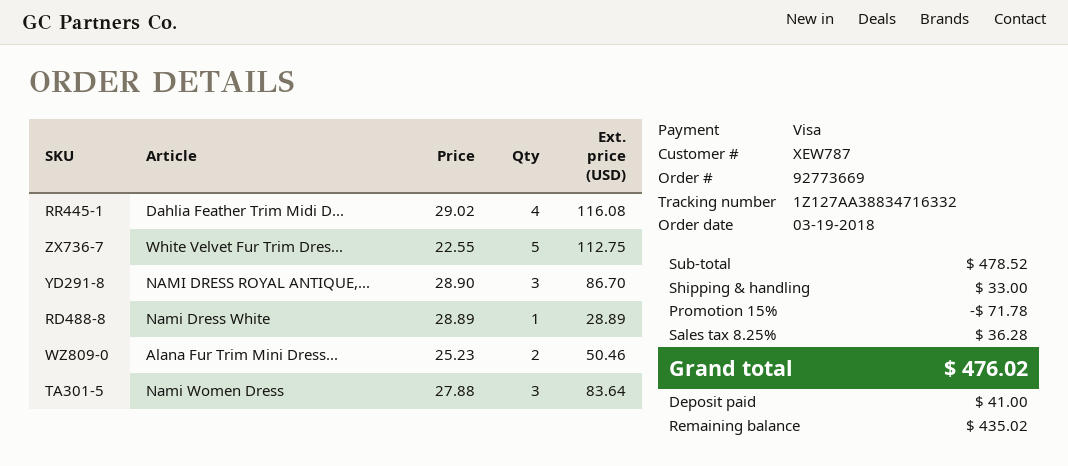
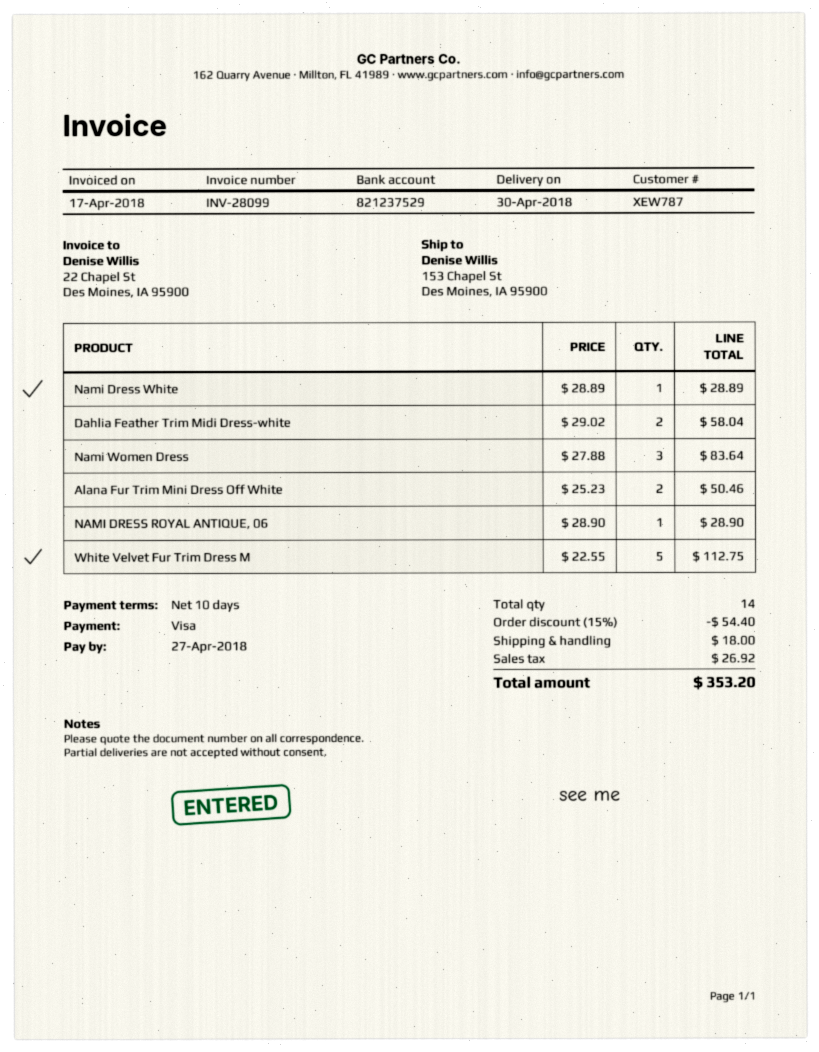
Dahlia Feather Trim Midi D...: 4 x 29.02 = 116.08 -> 2 x 29.02 = 58.04
NAMI DRESS ROYAL ANTIQUE,...: 3 x 28.90 = 86.70 -> 1 x 28.90 = 28.90
discount: 15% = 71.78 -> 15% = 54.40
shipping: 33.00 -> 18.00
tax: 36.28 -> 26.92
total: 476.02 -> 353.20

